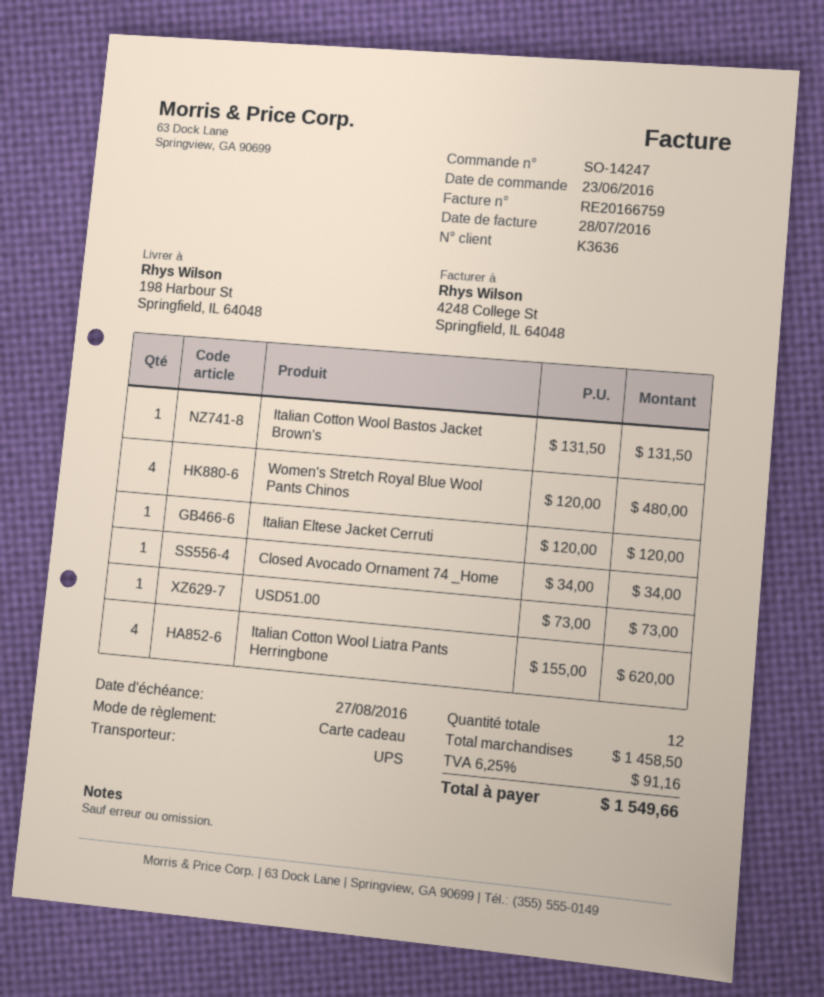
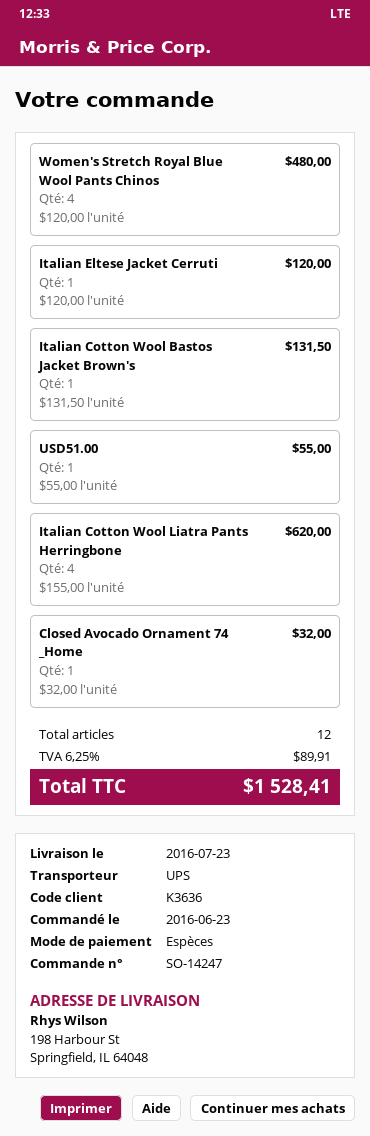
payment method: gift card -> cash
Closed Avocado Ornament 74 _Home: 1 x 34.00 = 34.00 -> 1 x 32.00 = 32.00
USD51.00: 1 x 73.00 = 73.00 -> 1 x 55.00 = 55.00
tax: 6.25% = 91.16 -> 6.25% = 89.91
total: 1549.66 -> 1528.41

